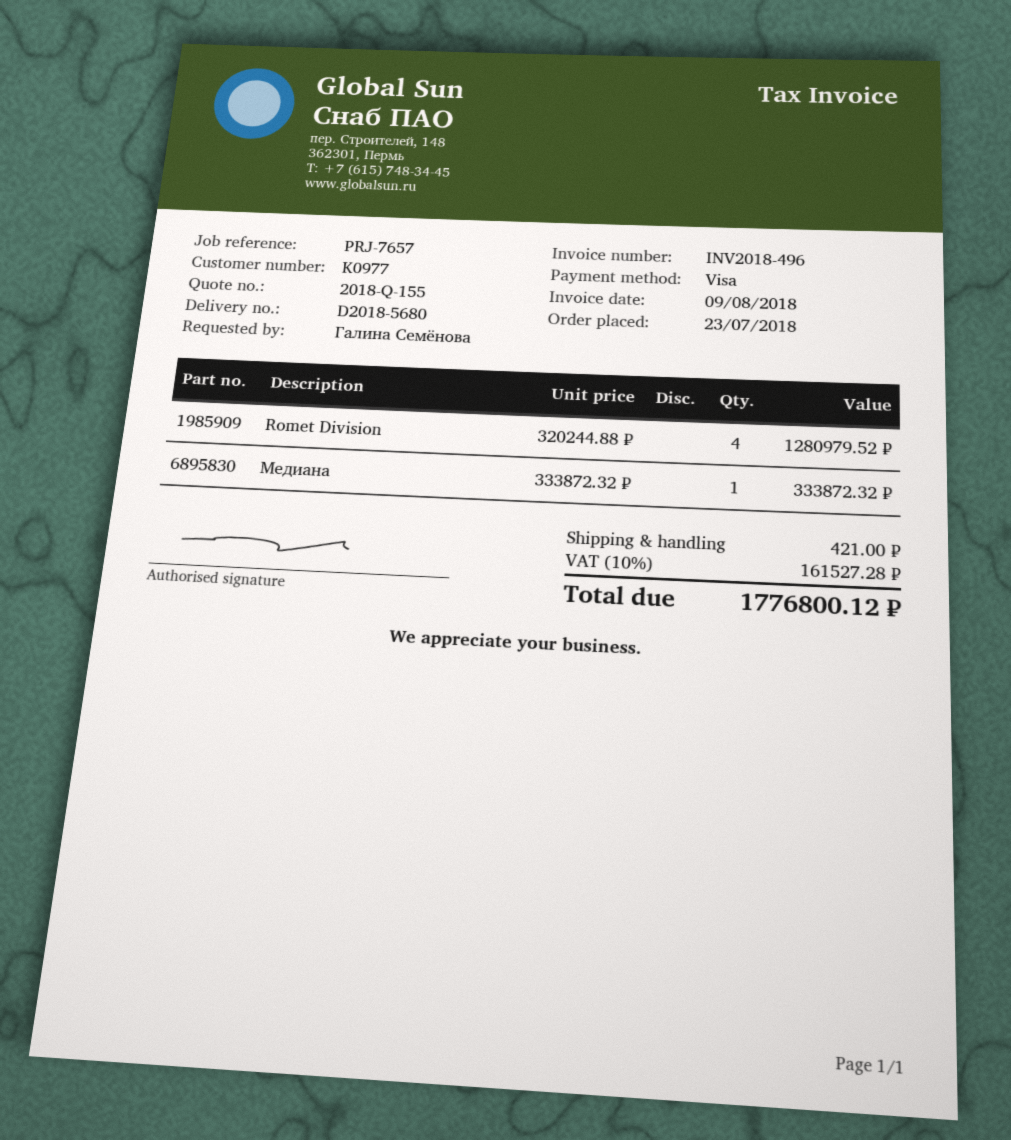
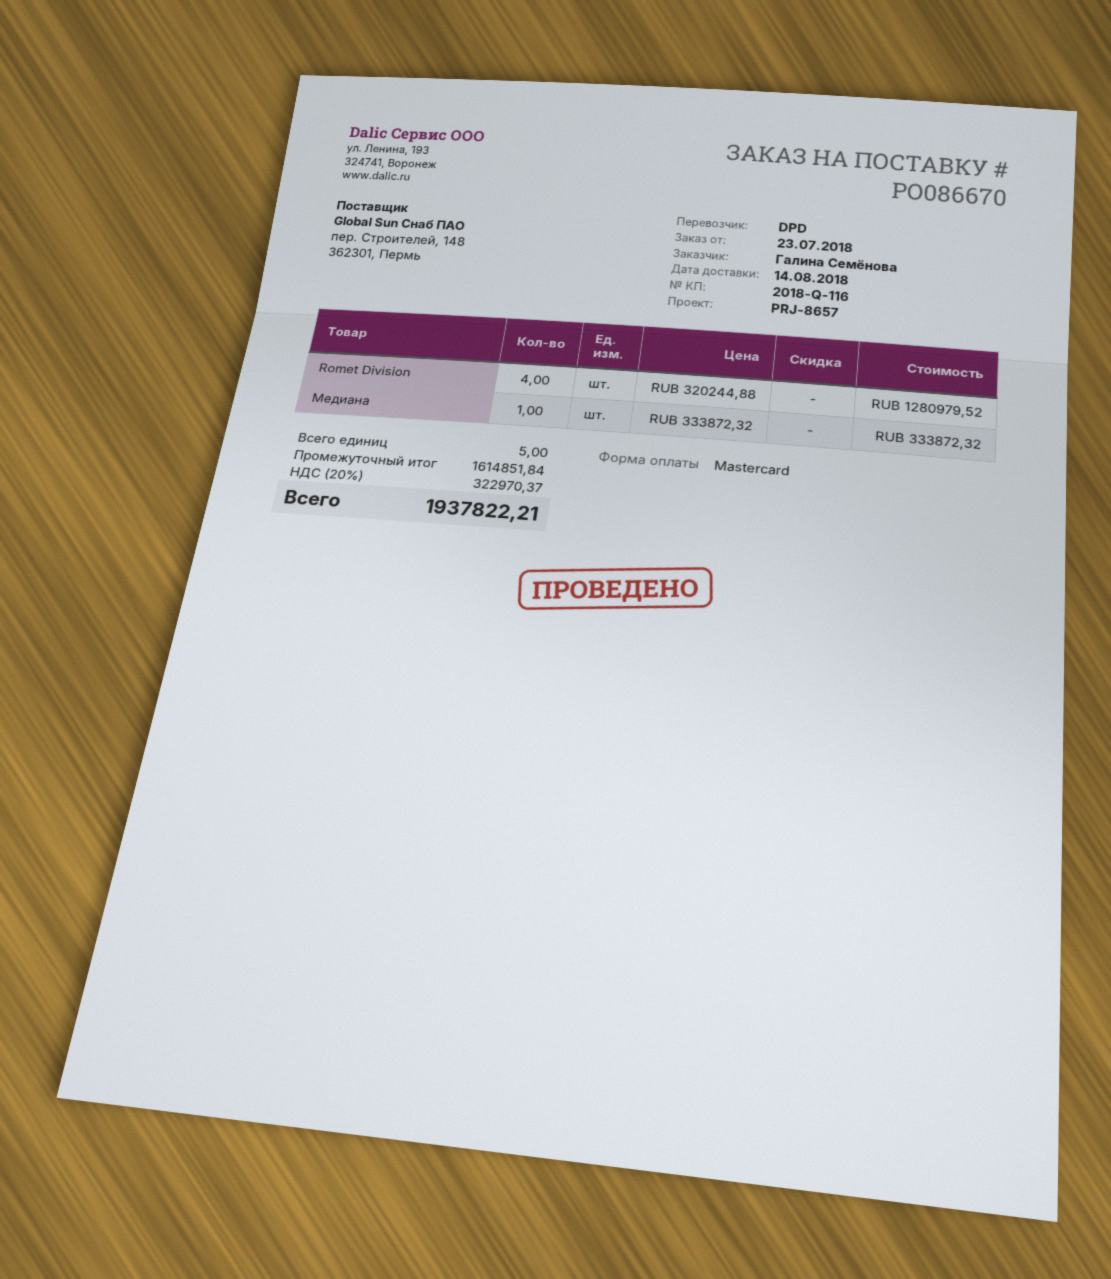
quote number: 2018-Q-155 -> 2018-Q-116
reference: PRJ-7657 -> PRJ-8657
payment method: Visa -> Mastercard
shipping: 421.00 -> none
tax: 10% = 161527.28 -> 20% = 322970.37
total: 1776800.12 -> 1937822.21

